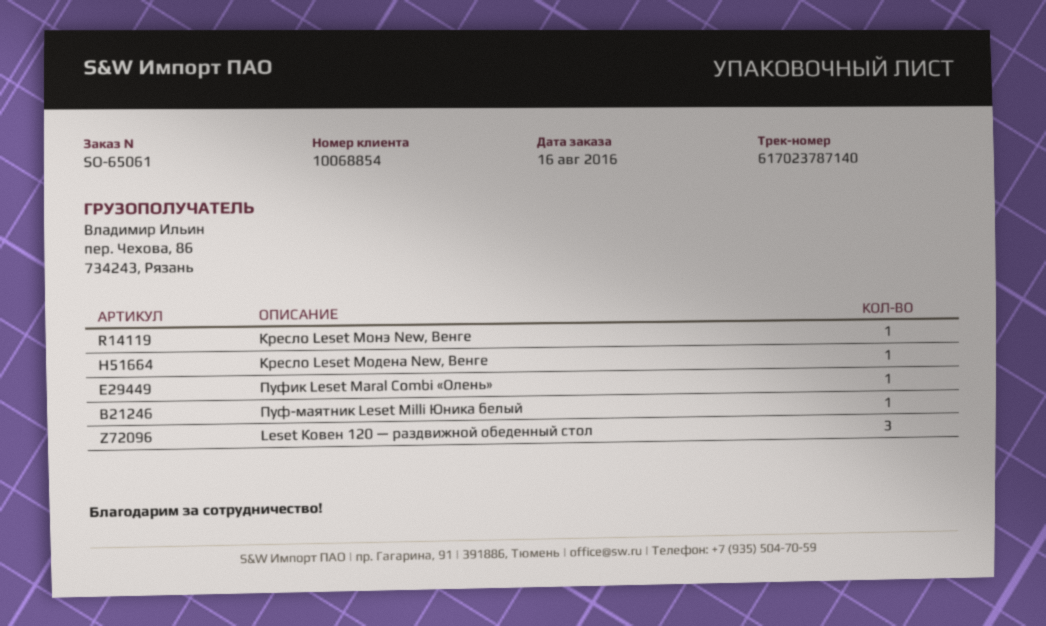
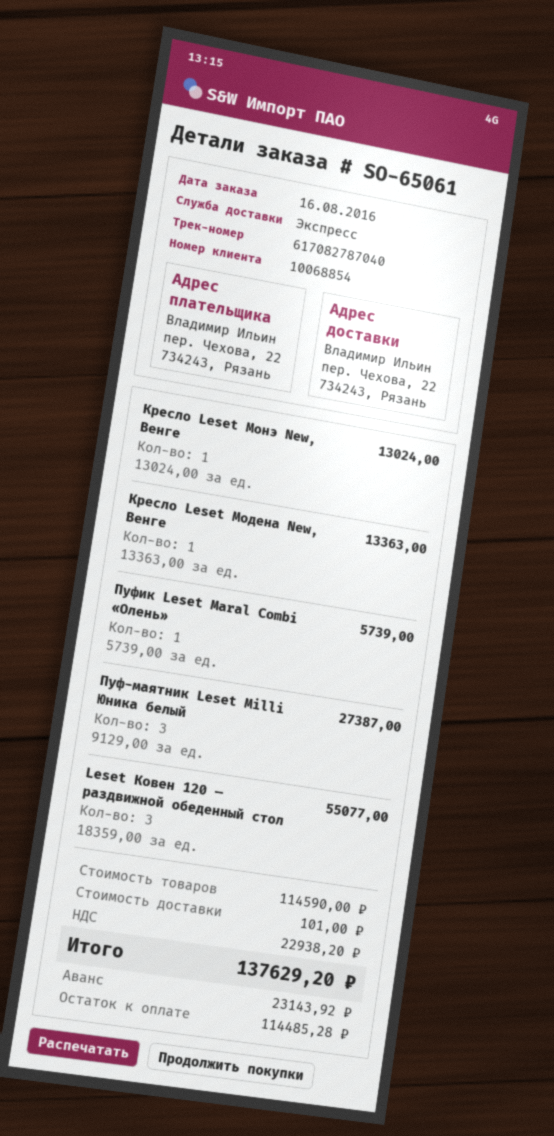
tracking number: 617023787140 -> 617082787040
ship to: пер. Чехова, 86, 734243, Рязань -> пер. Чехова, 22, 734243, Рязань
Пуф-маятник Leset Milli Юника белый: 1 -> 3

